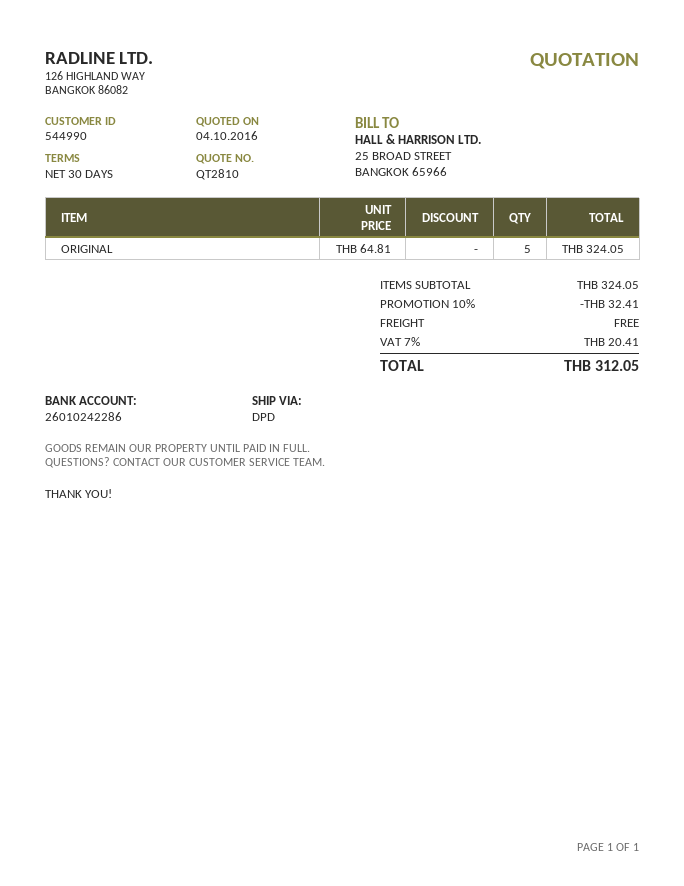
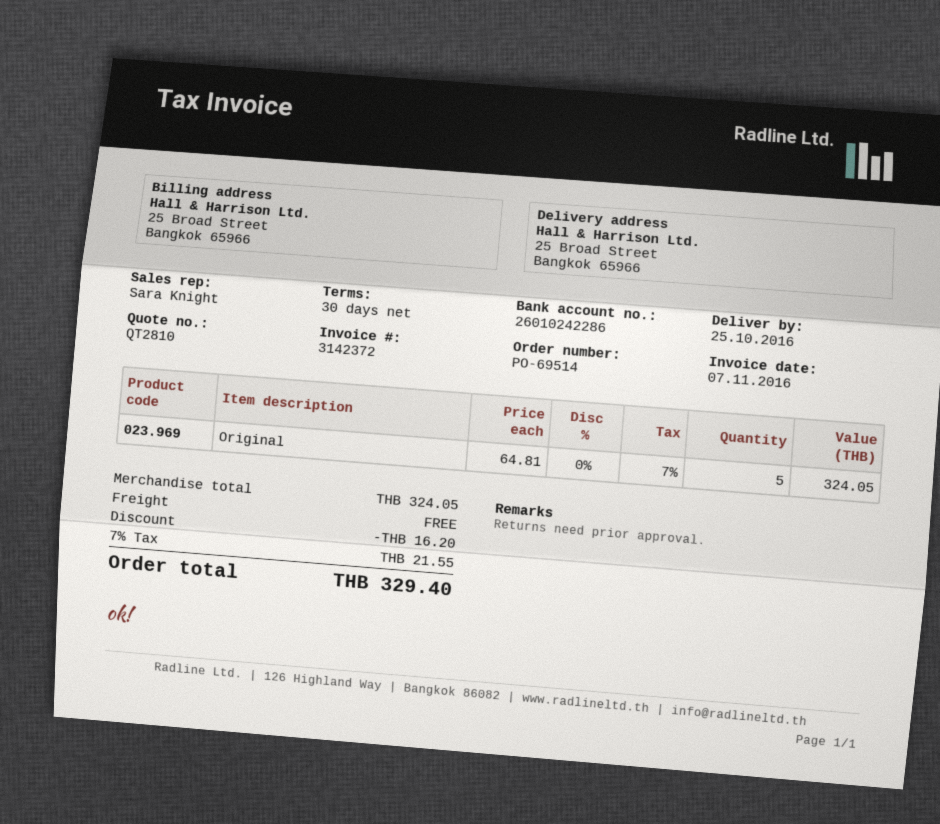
discount: 32.41 -> 16.20
tax: 7% = 20.41 -> 7% = 21.55
total: 312.05 -> 329.40

